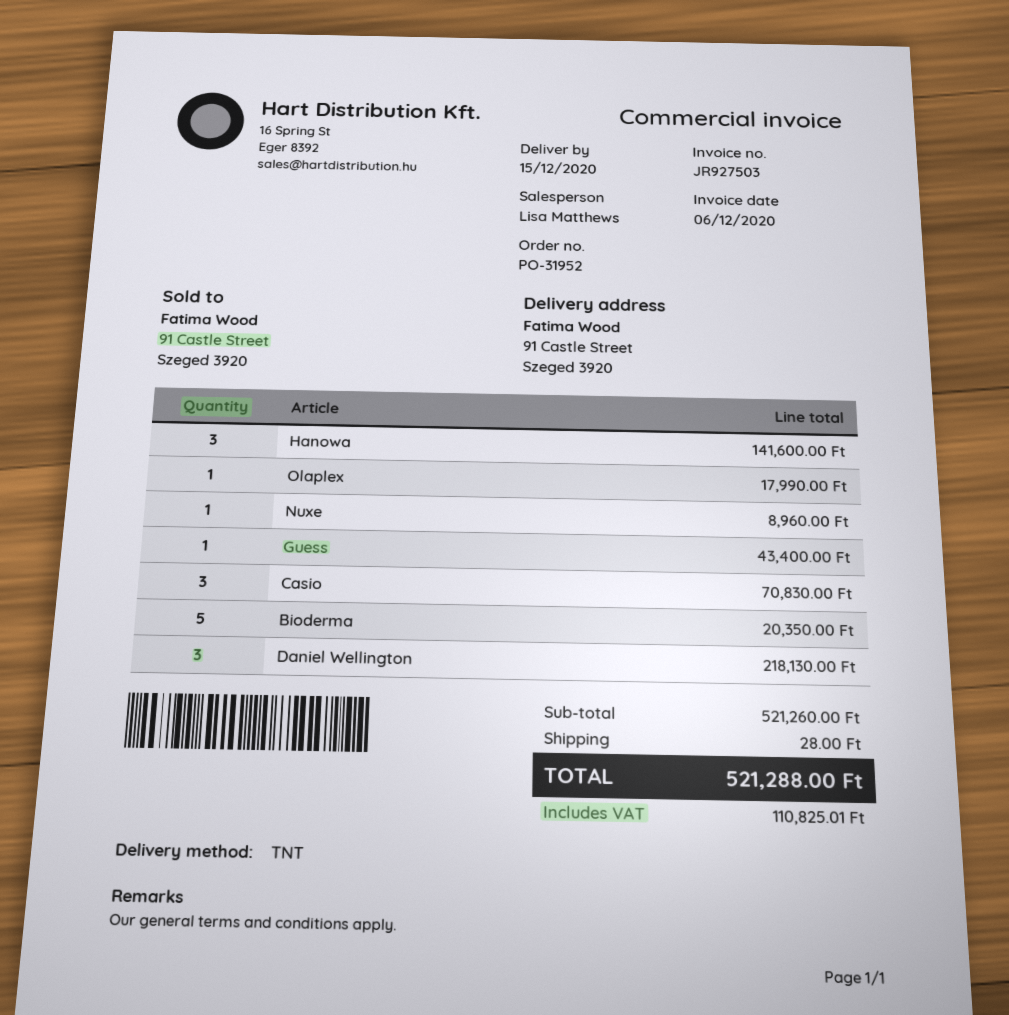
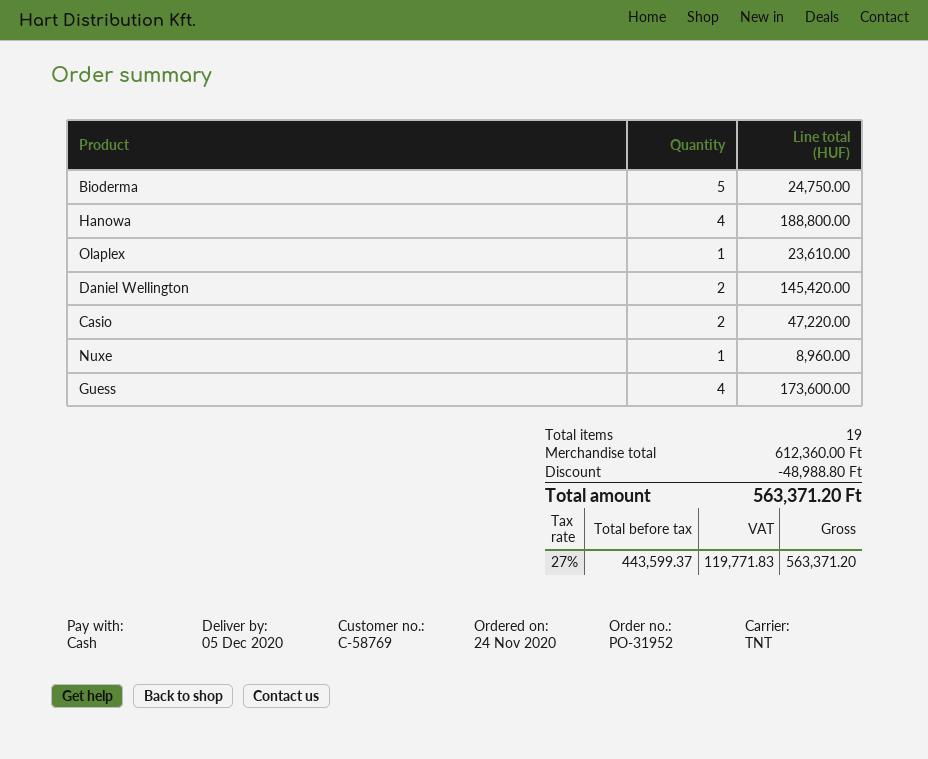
delivery date: 2020-12-15 -> 2020-12-05
Hanowa: 3 for 141600.00 -> 4 for 188800.00
Olaplex: 1 for 17990.00 -> 1 for 23610.00
Guess: 1 for 43400.00 -> 4 for 173600.00
Casio: 3 for 70830.00 -> 2 for 47220.00
Bioderma: 5 for 20350.00 -> 5 for 24750.00
Daniel Wellington: 3 for 218130.00 -> 2 for 145420.00
subtotal: 521260.00 -> 612360.00
discount: none -> 48988.80
shipping: 28.00 -> none
tax: 110825.01 -> 119771.83
total: 521288.00 -> 563371.20

